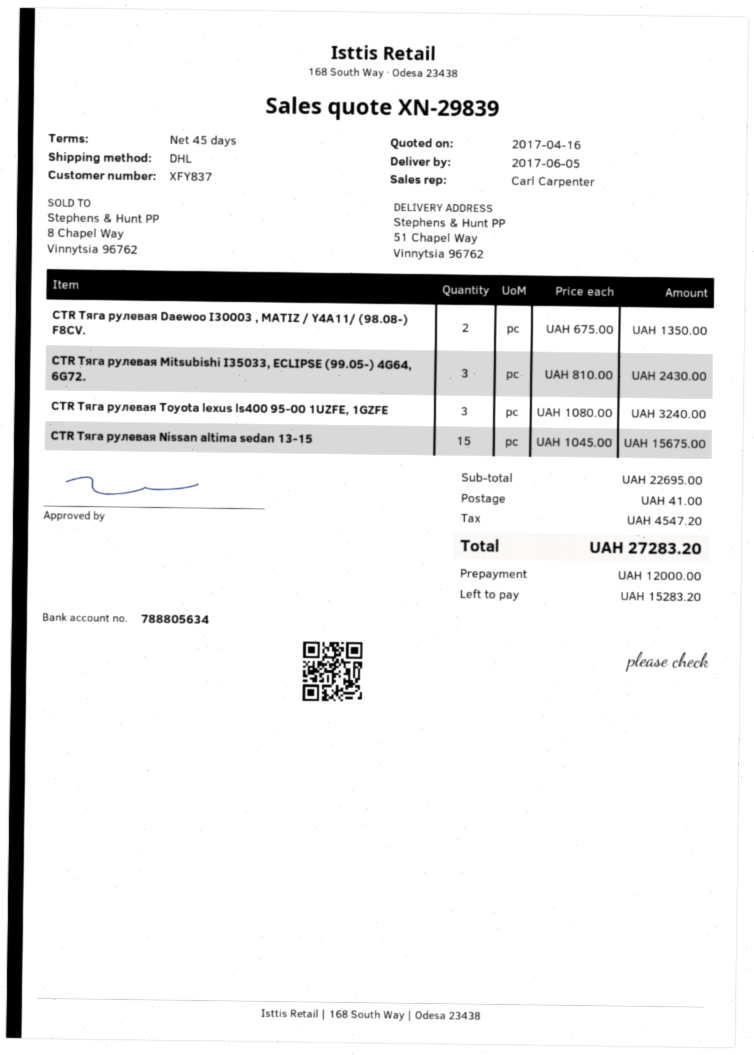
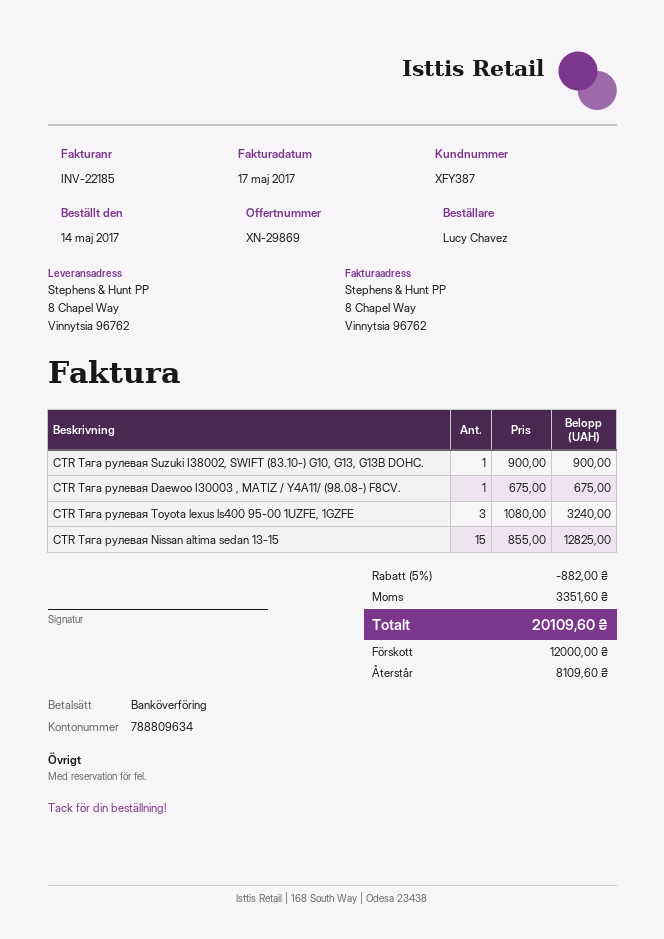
quote number: XN-29839 -> XN-29869
customer number: XFY837 -> XFY387
bank account: 788805634 -> 788809634
ship to: 51 Chapel Way, Vinnytsia 96762 -> 8 Chapel Way, Vinnytsia 96762
CTR Тяга рулевая Daewoo I30003 , MATIZ / Y4A11/ (98.08-) F8CV.: 2 x 675.00 = 1350.00 -> 1 x 675.00 = 675.00
CTR Тяга рулевая Mitsubishi I35033, ECLIPSE (99.05-) 4G64, 6G72.: 3 x 810.00 = 2430.00 -> none
CTR Тяга рулевая Nissan altima sedan 13-15: 15 x 1045.00 = 15675.00 -> 15 x 855.00 = 12825.00
CTR Тяга рулевая Suzuki I38002, SWIFT (83.10-) G10, G13, G13B DOHC.: none -> 1 x 900.00 = 900.00
discount: none -> 5% = 882.00
shipping: 41.00 -> none
tax: 4547.20 -> 3351.60
total: 27283.20 -> 20109.60
balance: 15283.20 -> 8109.60

